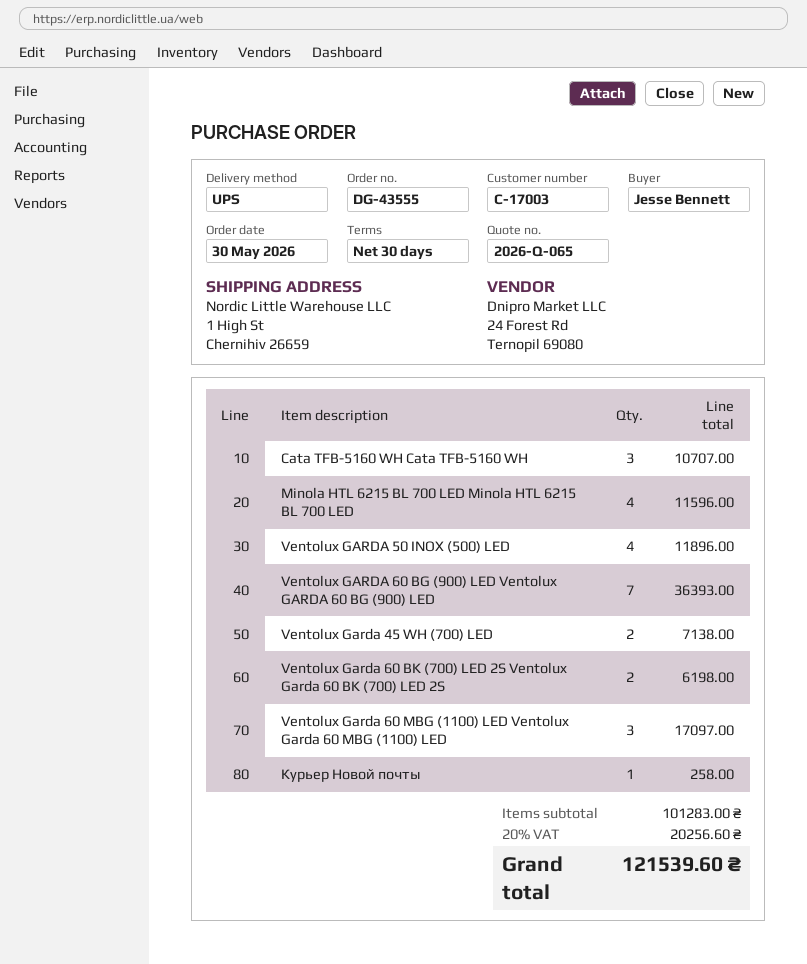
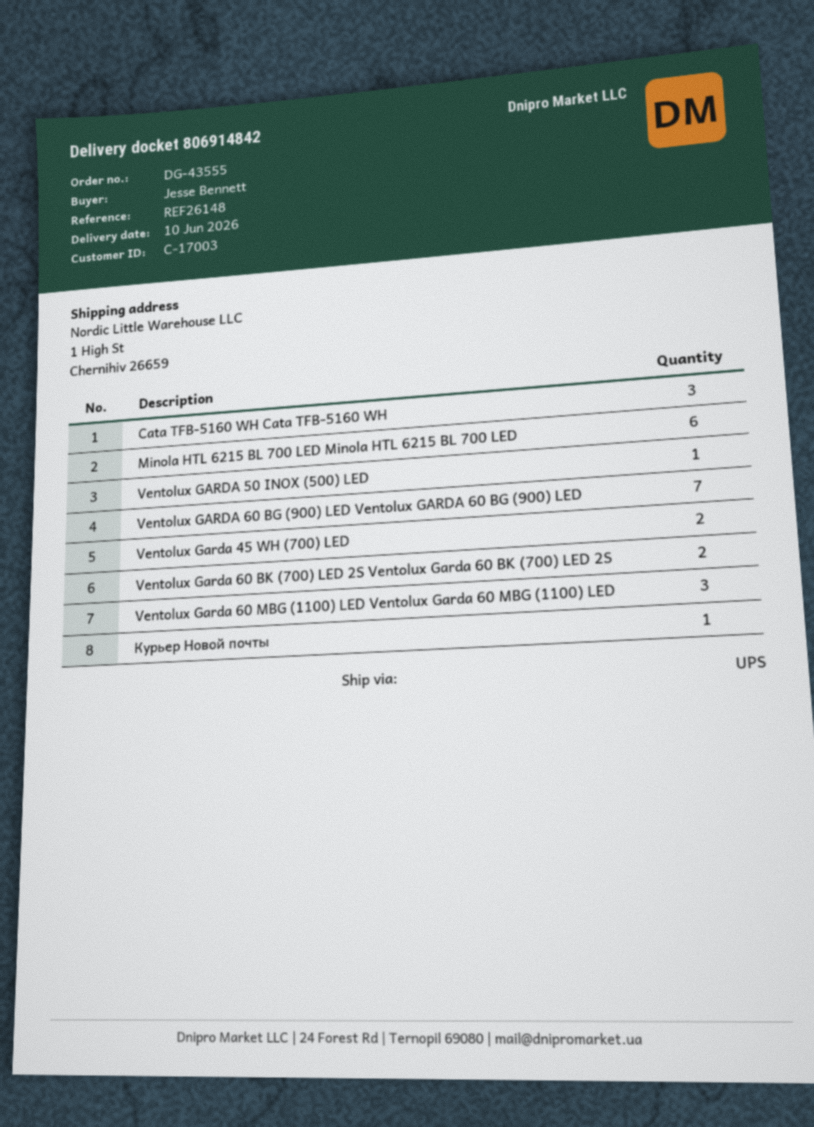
Minola HTL 6215 BL 700 LED Minola HTL 6215 BL 700 LED: 4 -> 6
Ventolux GARDA 50 INOX (500) LED: 4 -> 1

